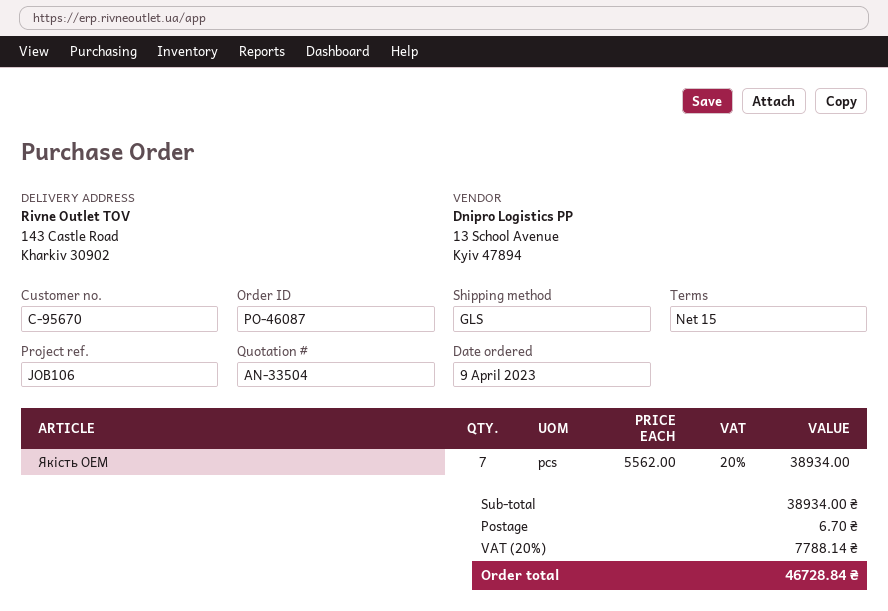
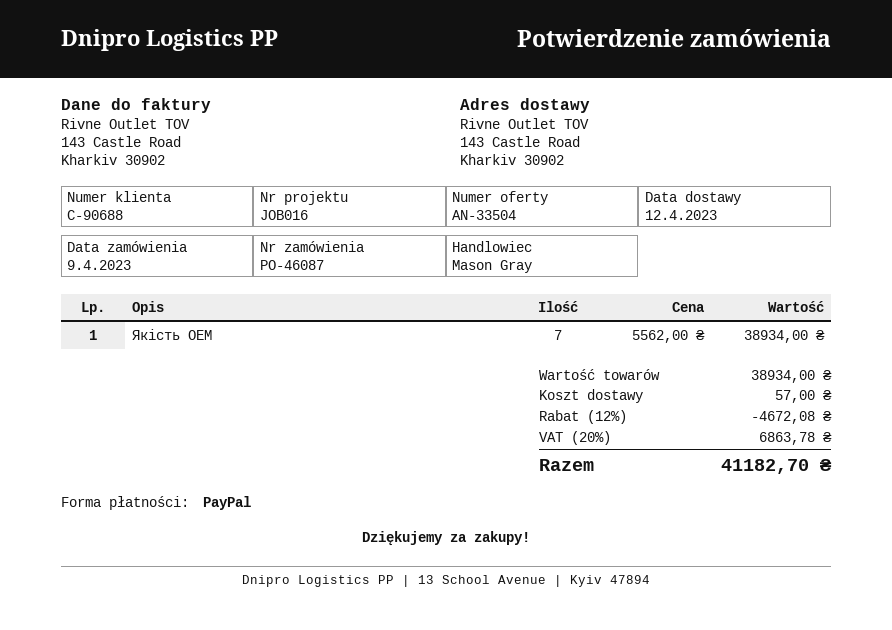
customer number: C-95670 -> C-90688
reference: JOB106 -> JOB016
discount: none -> 12% = 4672.08
shipping: 6.70 -> 57.00
tax: 20% = 7788.14 -> 20% = 6863.78
total: 46728.84 -> 41182.70

